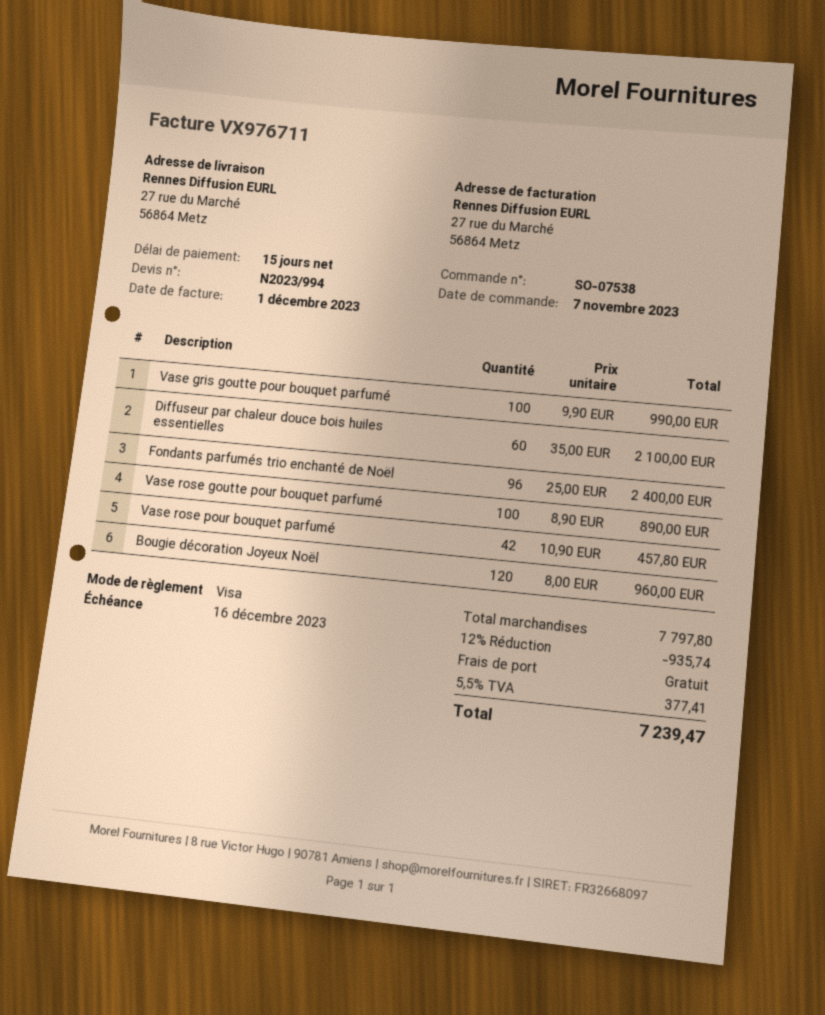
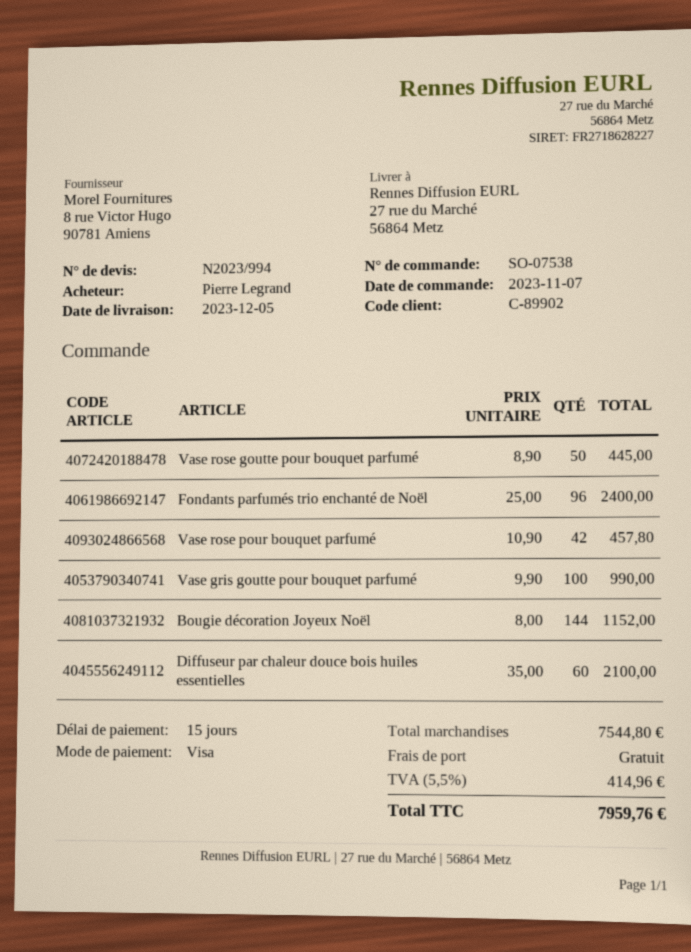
Vase rose goutte pour bouquet parfumé: 100 x 8.90 = 890.00 -> 50 x 8.90 = 445.00
Bougie décoration Joyeux Noël: 120 x 8.00 = 960.00 -> 144 x 8.00 = 1152.00
subtotal: 7797.80 -> 7544.80
discount: 12% = 935.74 -> none
tax: 5.5% = 377.41 -> 5.5% = 414.96
total: 7239.47 -> 7959.76

